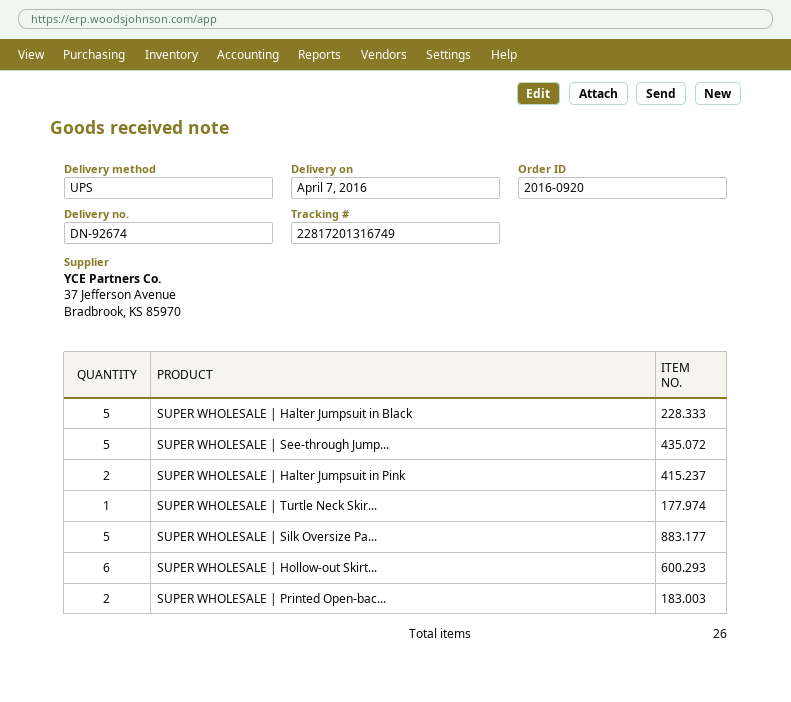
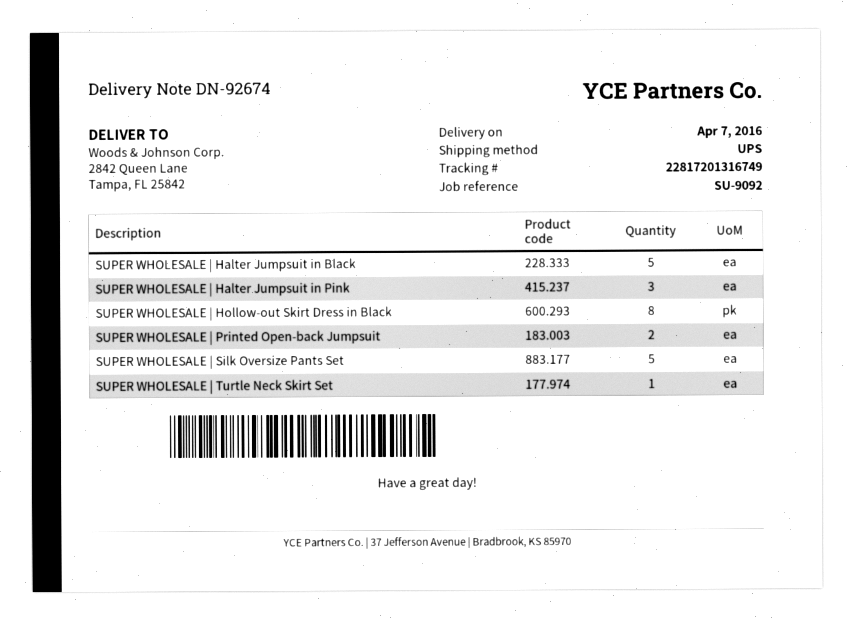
SUPER WHOLESALE | See-through Jump...: 5 -> none
SUPER WHOLESALE | Halter Jumpsuit in Pink: 2 -> 3
SUPER WHOLESALE | Hollow-out Skirt...: 6 -> 8

